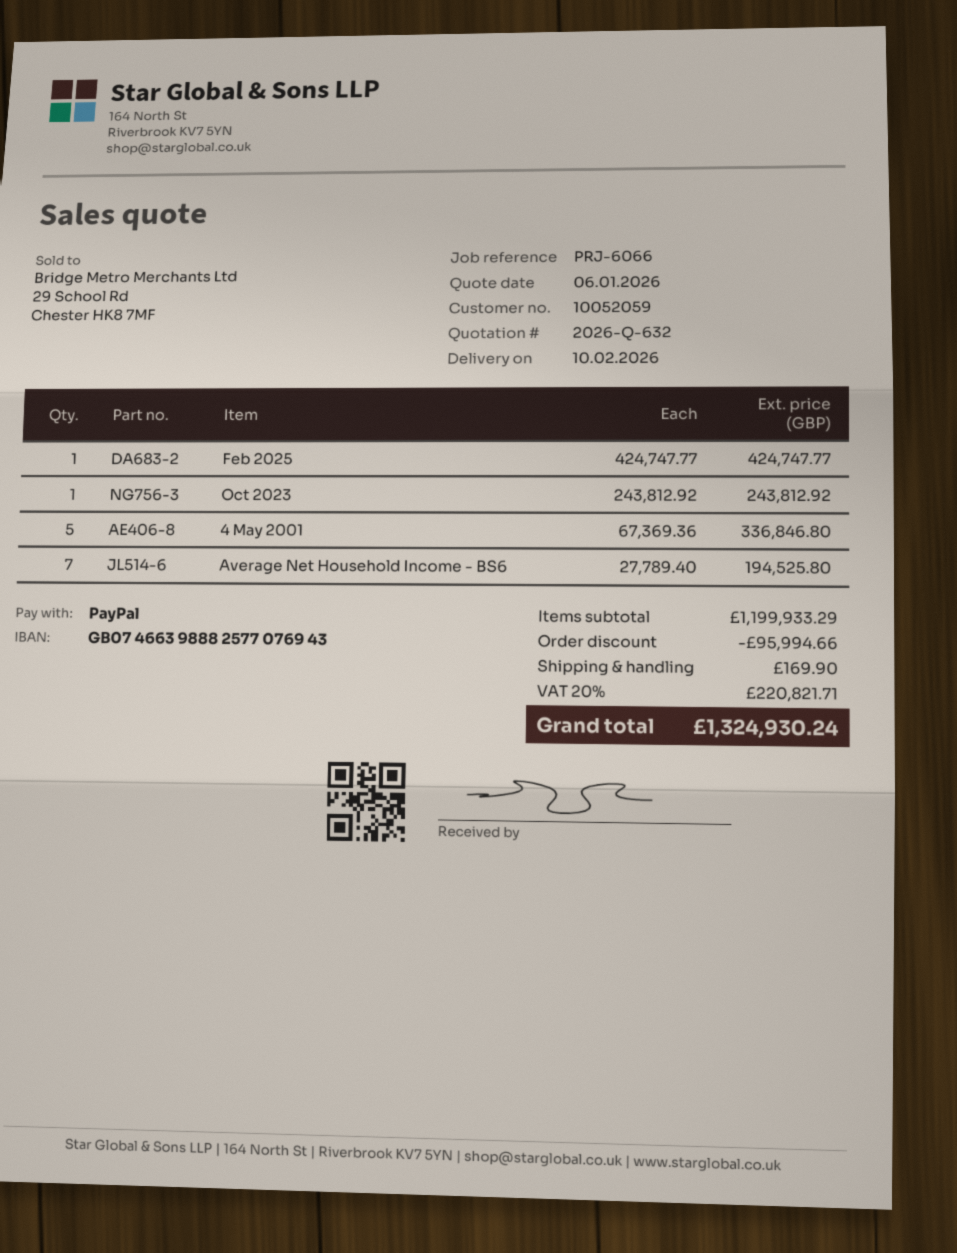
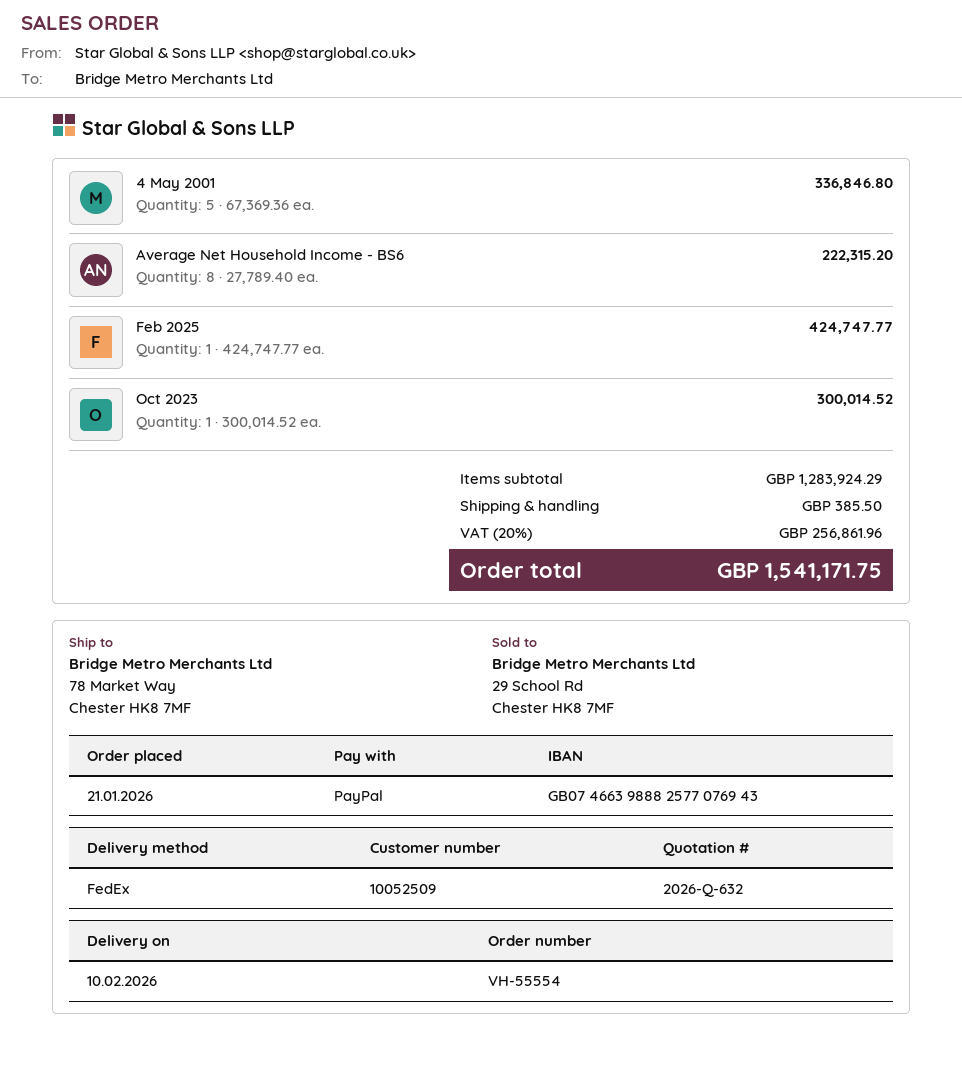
customer number: 10052059 -> 10052509
Oct 2023: 1 x 243812.92 = 243812.92 -> 1 x 300014.52 = 300014.52
Average Net Household Income - BS6: 7 x 27789.40 = 194525.80 -> 8 x 27789.40 = 222315.20
subtotal: 1199933.29 -> 1283924.29
discount: 95994.66 -> none
shipping: 169.90 -> 385.50
tax: 20% = 220821.71 -> 20% = 256861.96
total: 1324930.24 -> 1541171.75

